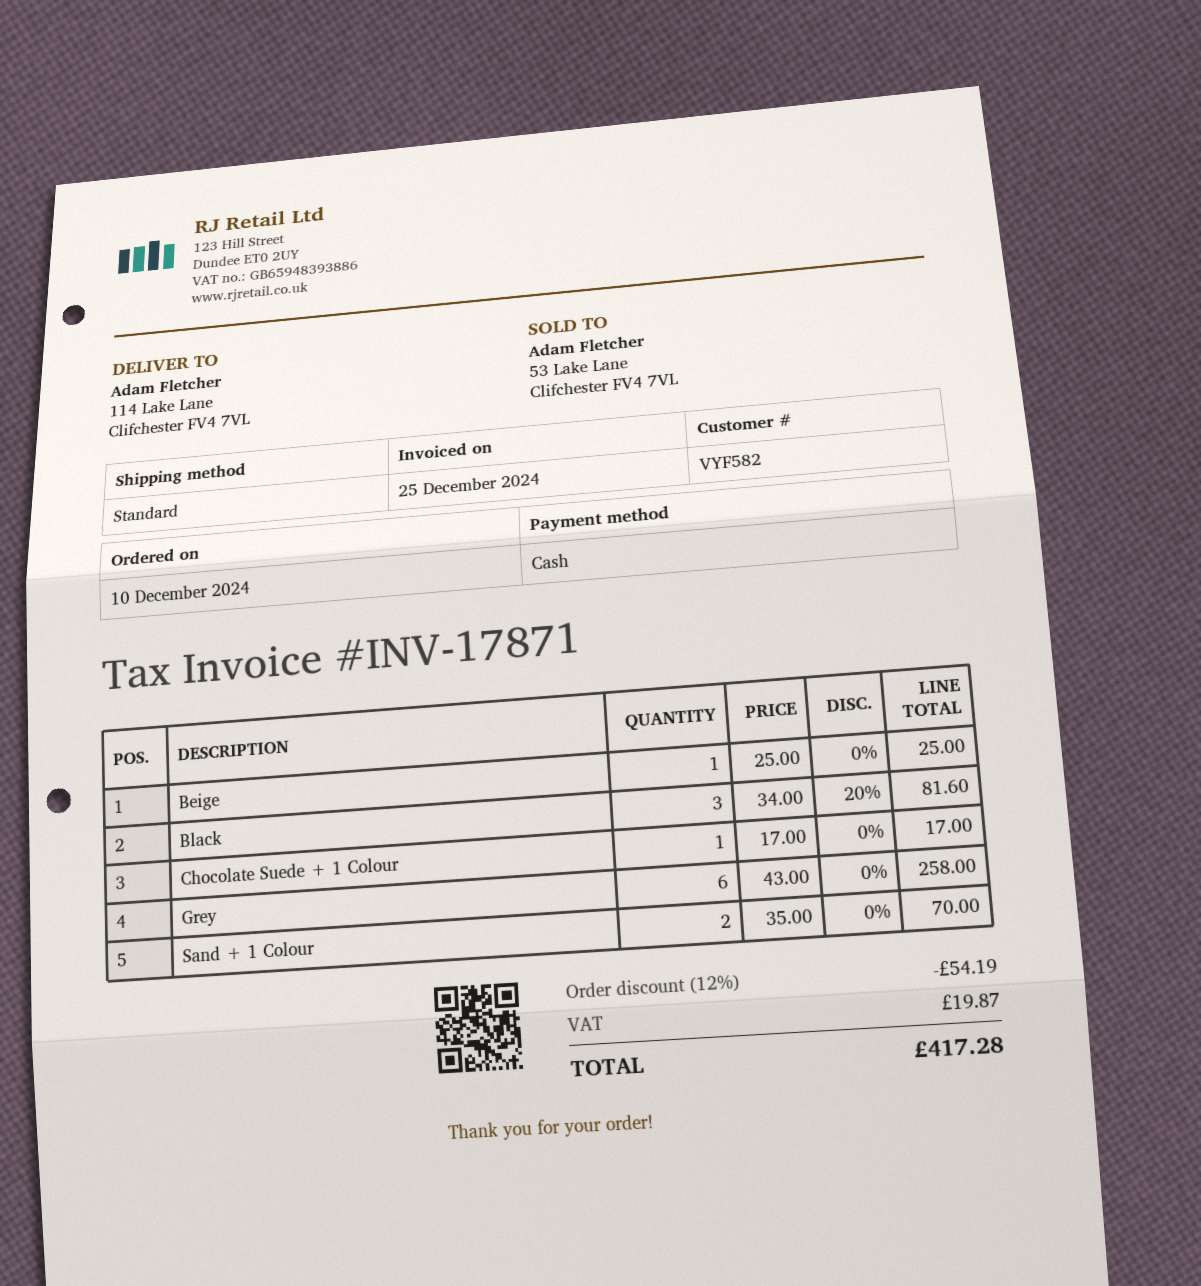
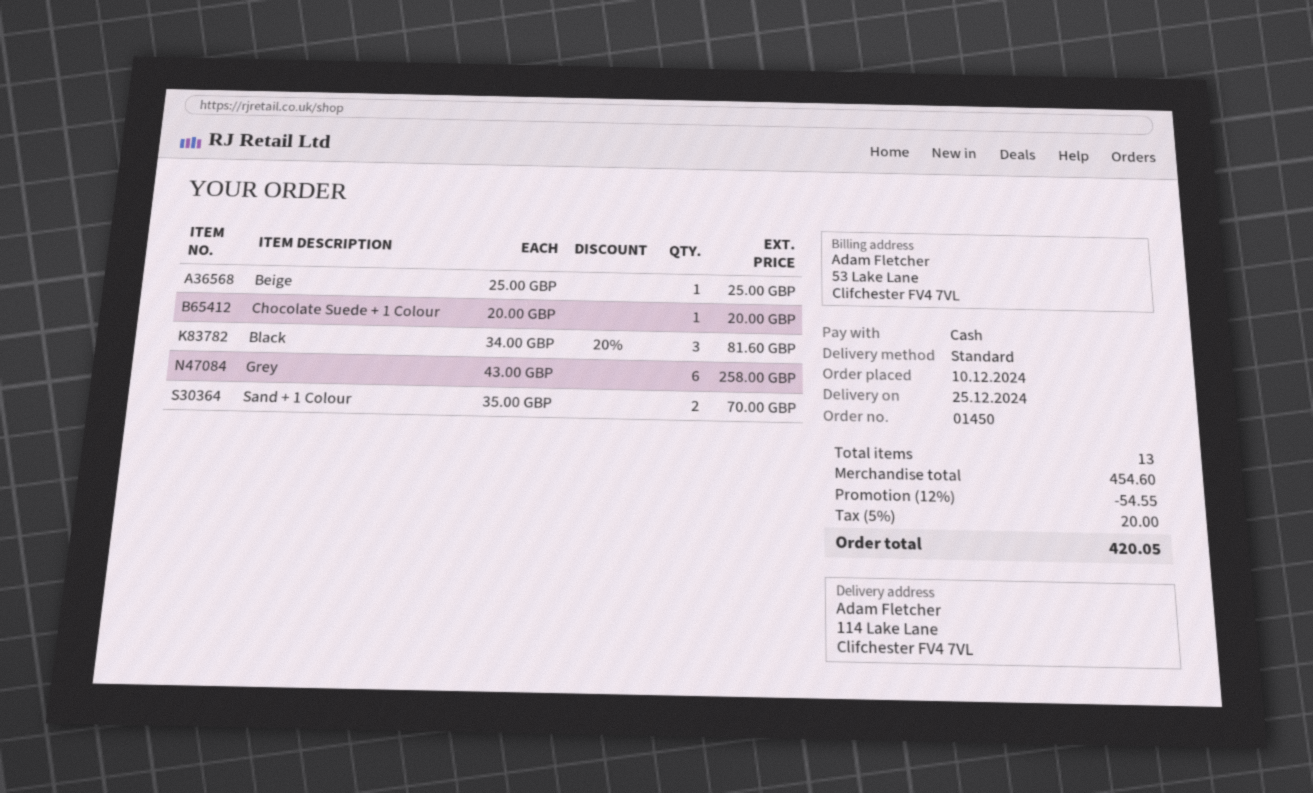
Chocolate Suede + 1 Colour: 1 x 17.00 = 17.00 -> 1 x 20.00 = 20.00
discount: 12% = 54.19 -> 12% = 54.55
tax: 19.87 -> 20.00
total: 417.28 -> 420.05

